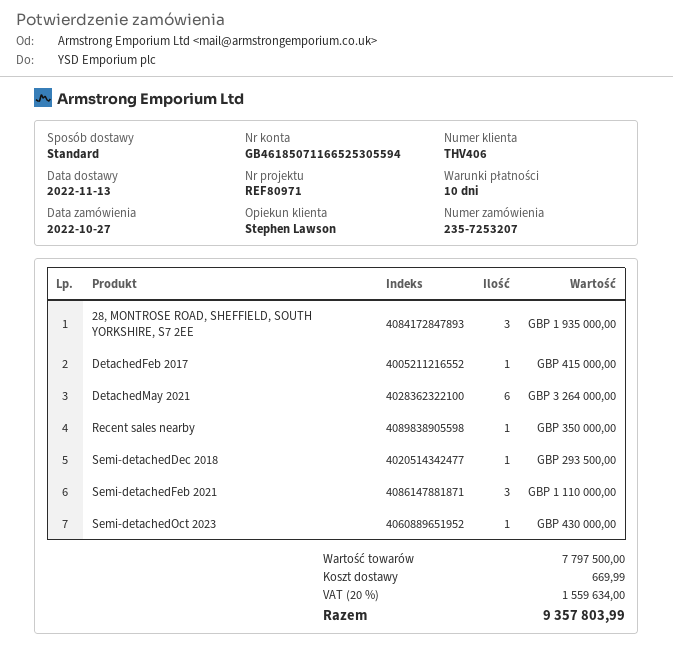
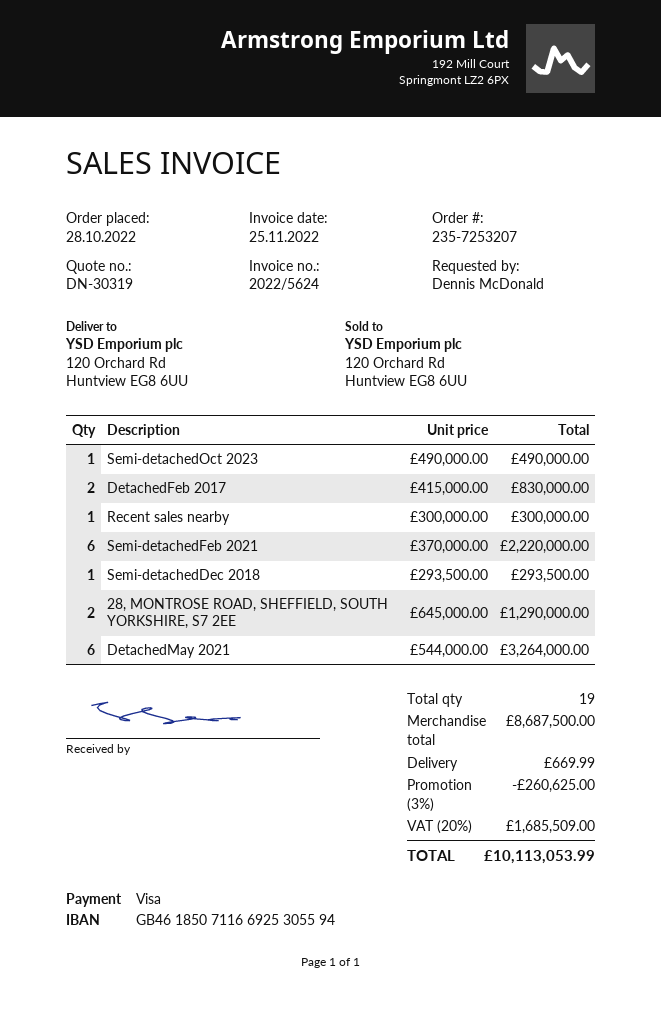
order date: 2022-10-27 -> 2022-10-28
bank account: GB46185071166525305594 -> GB46185071166925305594
28, MONTROSE ROAD, SHEFFIELD, SOUTH YORKSHIRE, S7 2EE: 3 for 1935000.00 -> 2 for 1290000.00
DetachedFeb 2017: 1 for 415000.00 -> 2 for 830000.00
Recent sales nearby: 1 for 350000.00 -> 1 for 300000.00
Semi-detachedFeb 2021: 3 for 1110000.00 -> 6 for 2220000.00
Semi-detachedOct 2023: 1 for 430000.00 -> 1 for 490000.00
subtotal: 7797500.00 -> 8687500.00
discount: none -> 3% = 260625.00
tax: 20% = 1559634.00 -> 20% = 1685509.00
total: 9357803.99 -> 10113053.99

